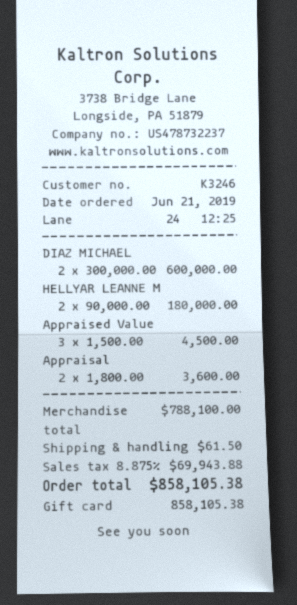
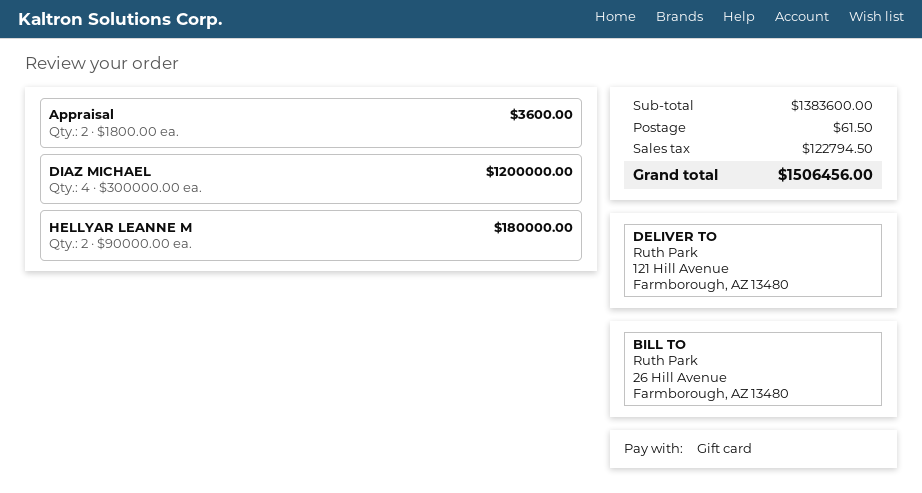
DIAZ MICHAEL: 2 x 300000.00 = 600000.00 -> 4 x 300000.00 = 1200000.00
Appraised Value: 3 x 1500.00 = 4500.00 -> none
subtotal: 788100.00 -> 1383600.00
tax: 69943.88 -> 122794.50
total: 858105.38 -> 1506456.00

